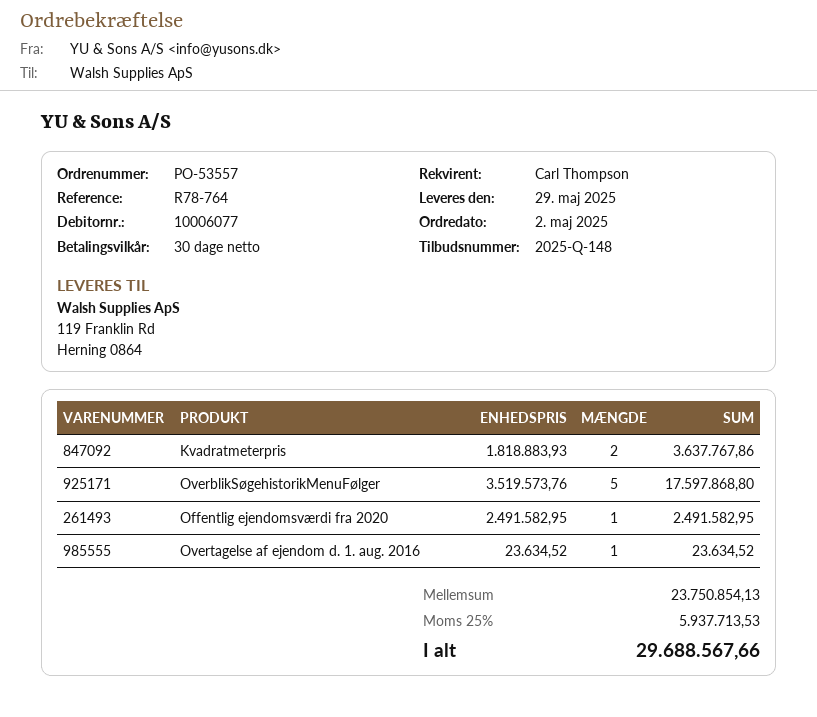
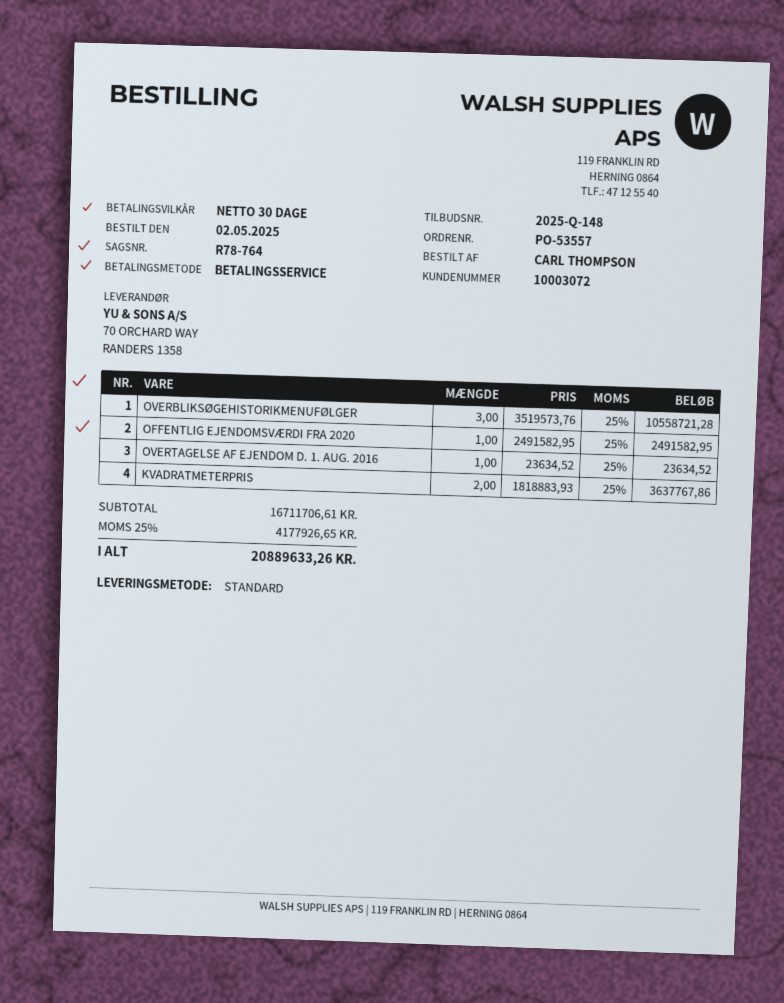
customer number: 10006077 -> 10003072
OverblikSøgehistorikMenuFølger: 5 x 3519573.76 = 17597868.80 -> 3 x 3519573.76 = 10558721.28
subtotal: 23750854.13 -> 16711706.61
tax: 25% = 5937713.53 -> 25% = 4177926.65
total: 29688567.66 -> 20889633.26

